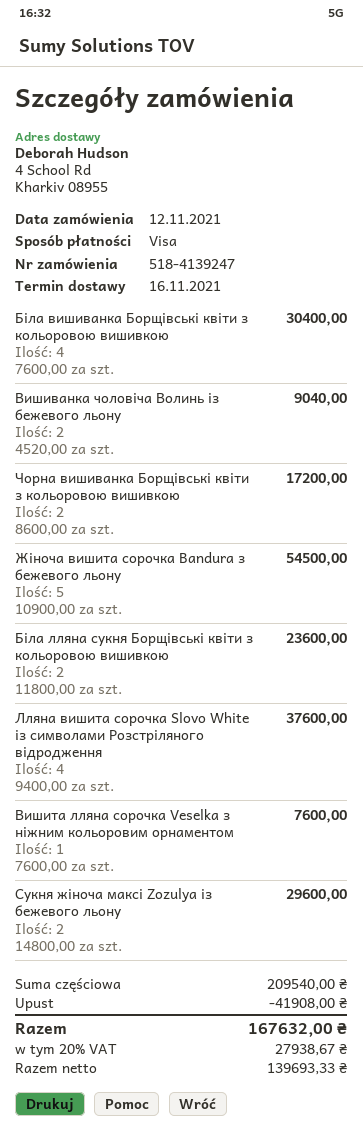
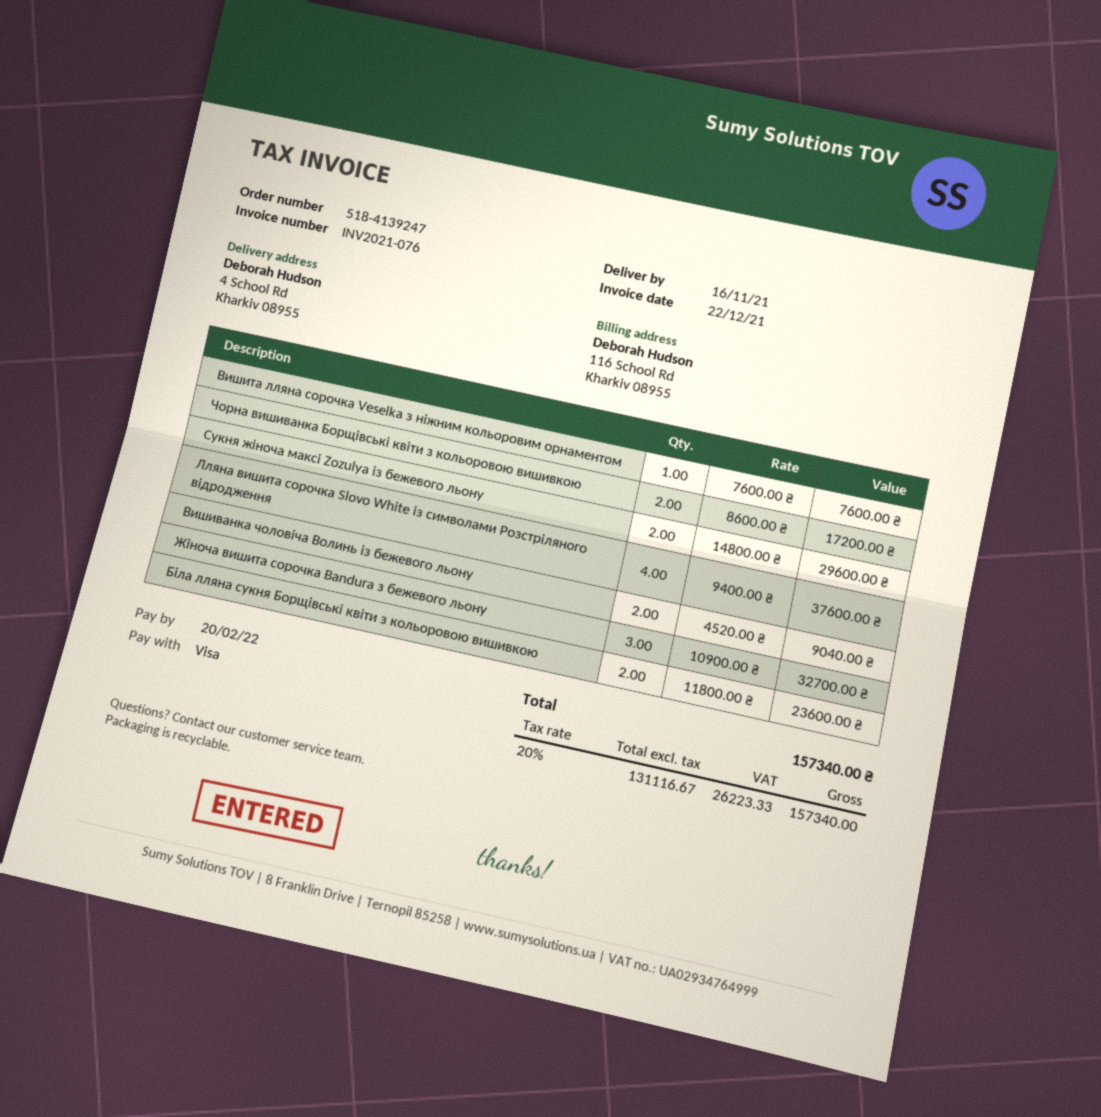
Біла вишиванка Борщівські квіти з кольоровою вишивкою: 4 x 7600.00 = 30400.00 -> none
Жіноча вишита сорочка Bandura з бежевого льону: 5 x 10900.00 = 54500.00 -> 3 x 10900.00 = 32700.00
discount: 41908.00 -> none
net: 139693.33 -> 131116.67
tax: 20% = 27938.67 -> 20% = 26223.33
total: 167632.00 -> 157340.00

